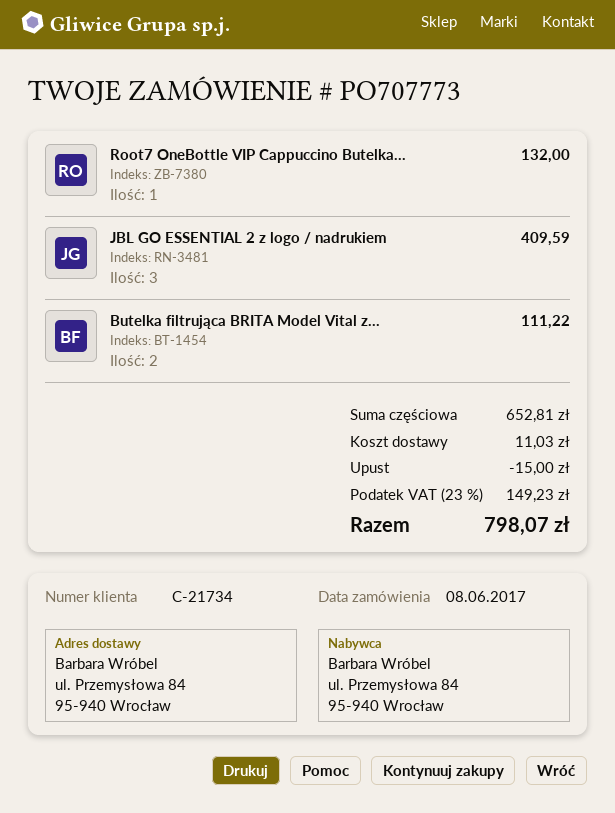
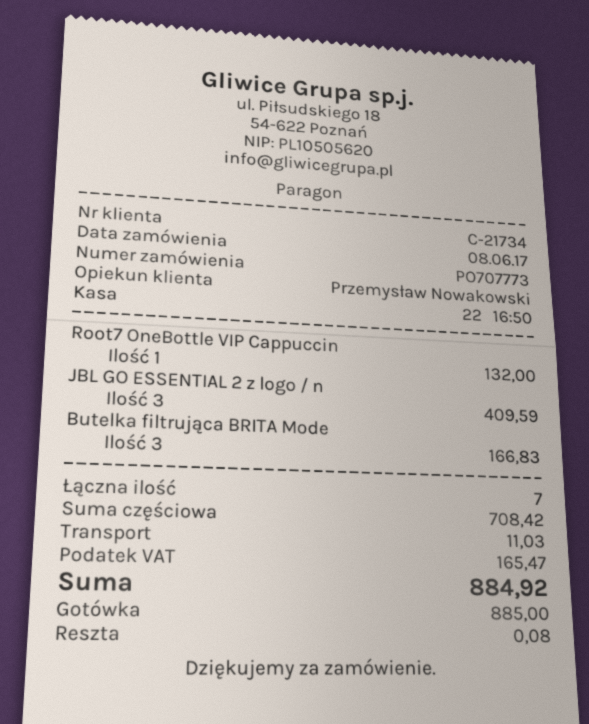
Butelka filtrująca BRITA Model Vital z...: 2 for 111.22 -> 3 for 166.83
subtotal: 652.81 -> 708.42
discount: 15.00 -> none
tax: 149.23 -> 165.47
total: 798.07 -> 884.92

